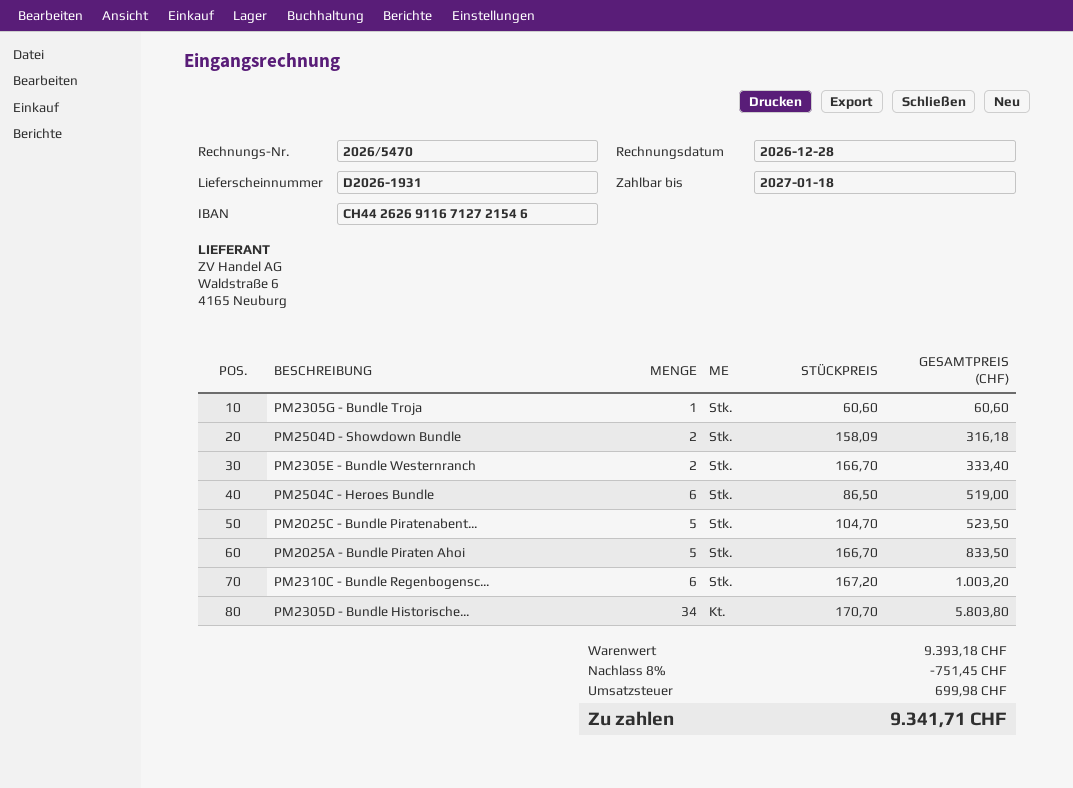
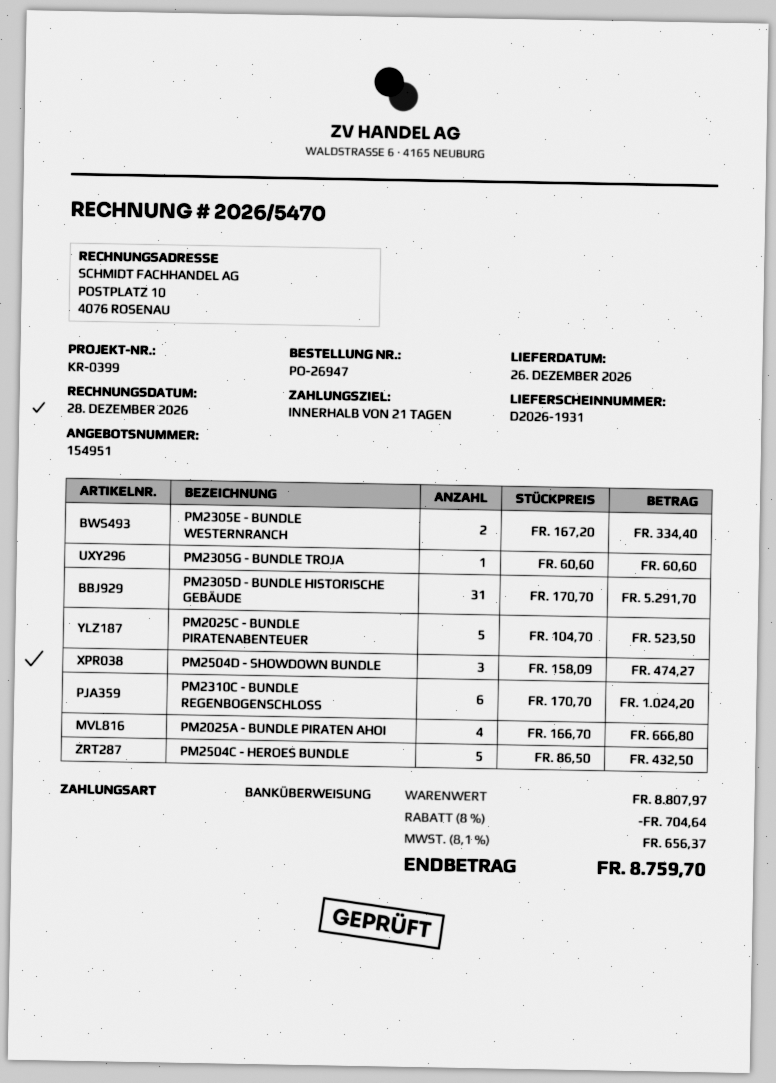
PM2504D - Showdown Bundle: 2 x 158.09 = 316.18 -> 3 x 158.09 = 474.27
PM2305E - Bundle Westernranch: 2 x 166.70 = 333.40 -> 2 x 167.20 = 334.40
PM2504C - Heroes Bundle: 6 x 86.50 = 519.00 -> 5 x 86.50 = 432.50
PM2025A - Bundle Piraten Ahoi: 5 x 166.70 = 833.50 -> 4 x 166.70 = 666.80
PM2310C - Bundle Regenbogensc...: 6 x 167.20 = 1003.20 -> 6 x 170.70 = 1024.20
PM2305D - Bundle Historische...: 34 x 170.70 = 5803.80 -> 31 x 170.70 = 5291.70
subtotal: 9393.18 -> 8807.97
discount: 8% = 751.45 -> 8% = 704.64
tax: 699.98 -> 656.37
total: 9341.71 -> 8759.70

